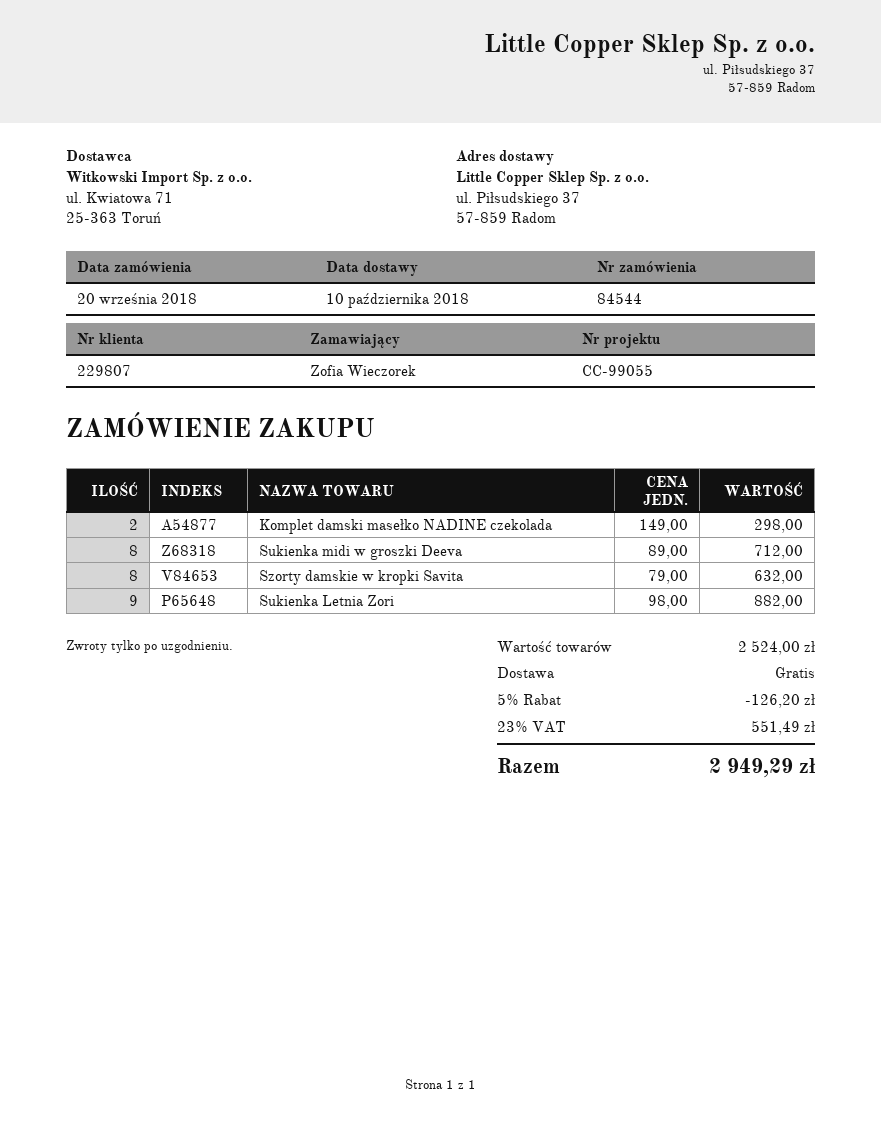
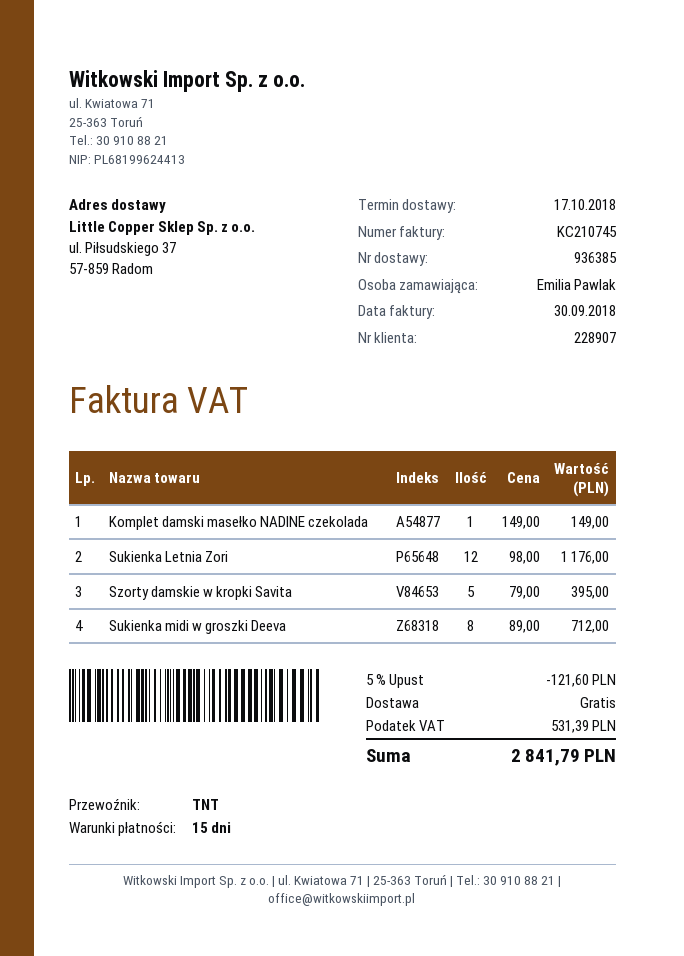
delivery date: 2018-10-10 -> 2018-10-17
customer number: 229807 -> 228907
ordered by: Zofia Wieczorek -> Emilia Pawlak
Komplet damski masełko NADINE czekolada: 2 x 149.00 = 298.00 -> 1 x 149.00 = 149.00
Szorty damskie w kropki Savita: 8 x 79.00 = 632.00 -> 5 x 79.00 = 395.00
Sukienka Letnia Zori: 9 x 98.00 = 882.00 -> 12 x 98.00 = 1176.00
discount: 5% = 126.20 -> 5% = 121.60
tax: 551.49 -> 531.39
total: 2949.29 -> 2841.79

